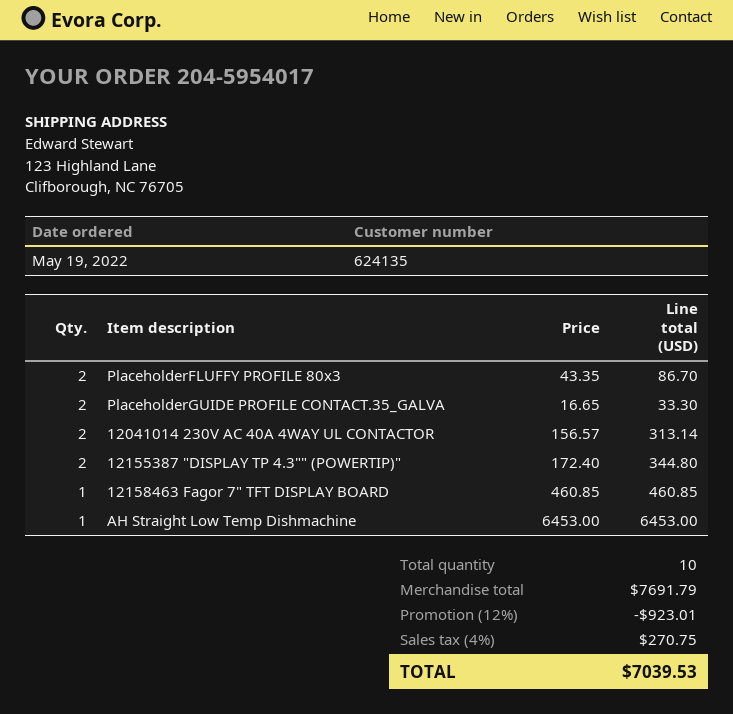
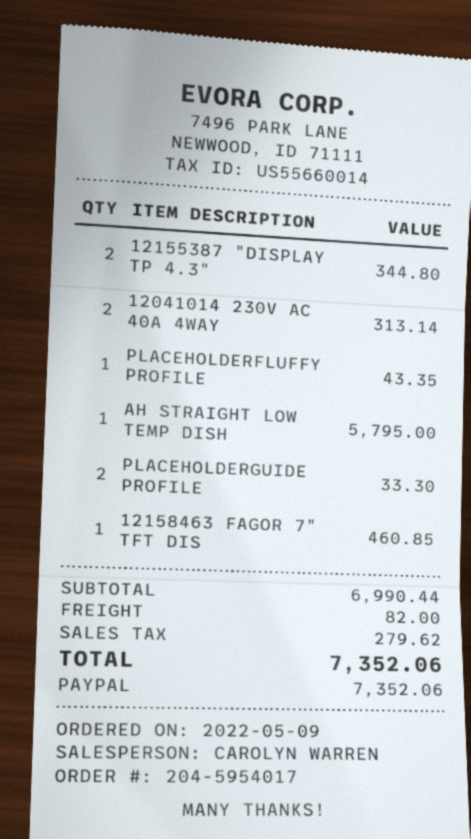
order date: 2022-05-19 -> 2022-05-09
PlaceholderFLUFFY PROFILE 80x3: 2 for 86.70 -> 1 for 43.35
AH Straight Low Temp Dishmachine: 1 for 6453.00 -> 1 for 5795.00
subtotal: 7691.79 -> 6990.44
discount: 12% = 923.01 -> none
shipping: none -> 82.00
tax: 270.75 -> 279.62
total: 7039.53 -> 7352.06

